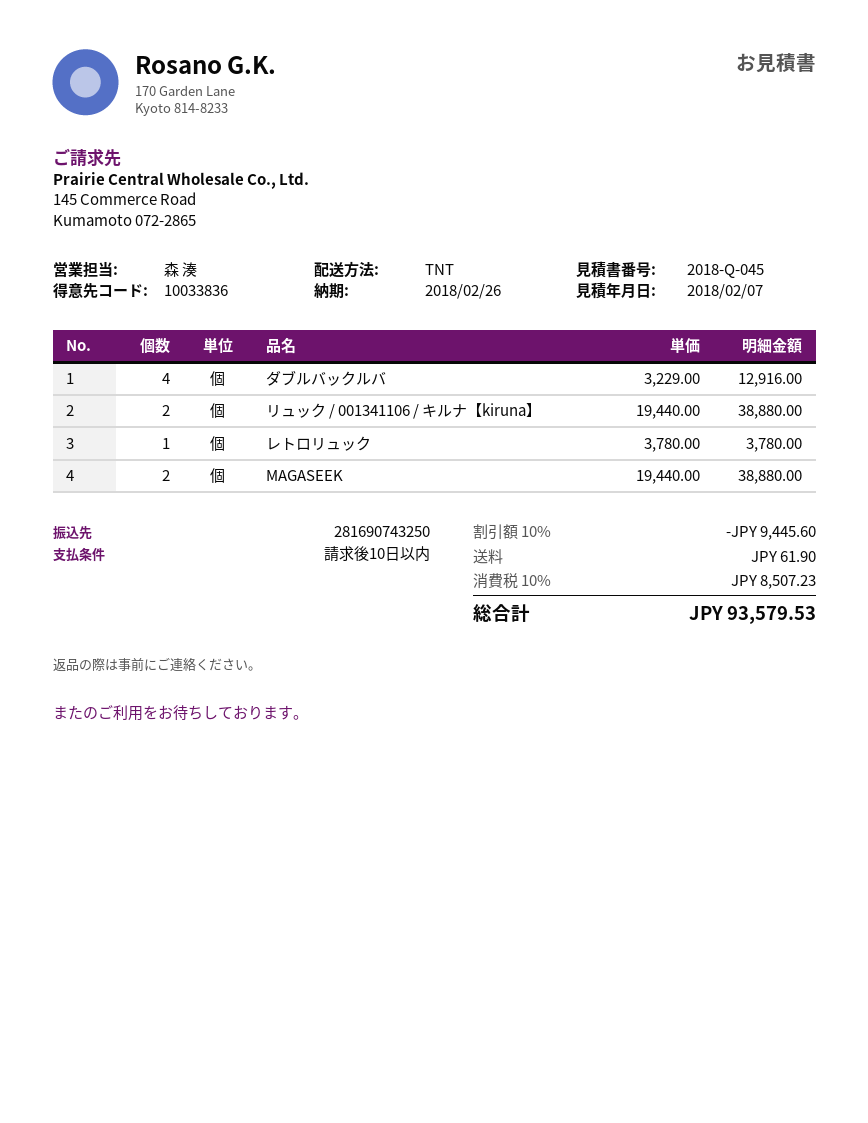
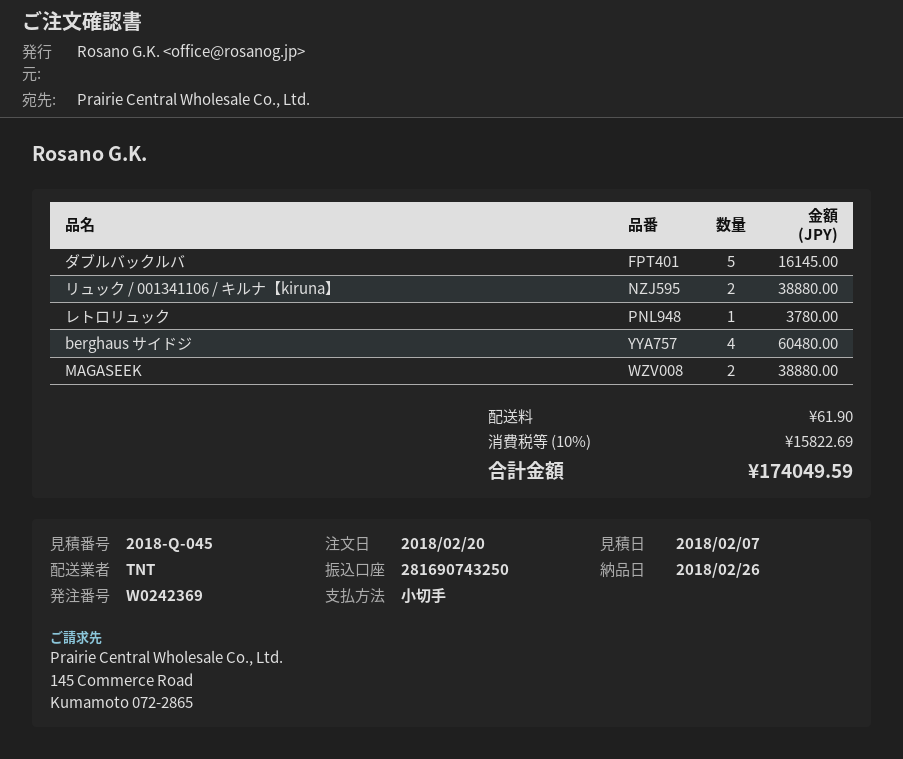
ダブルバックルバ: 4 for 12916.00 -> 5 for 16145.00
berghaus サイドジ: none -> 4 for 60480.00
discount: 10% = 9445.60 -> none
tax: 10% = 8507.23 -> 10% = 15822.69
total: 93579.53 -> 174049.59

